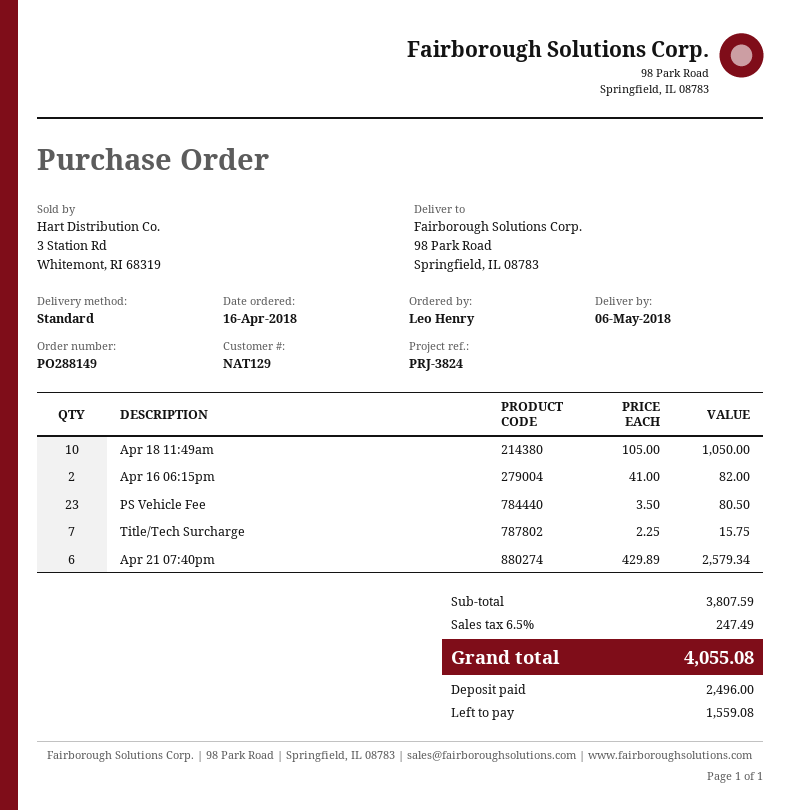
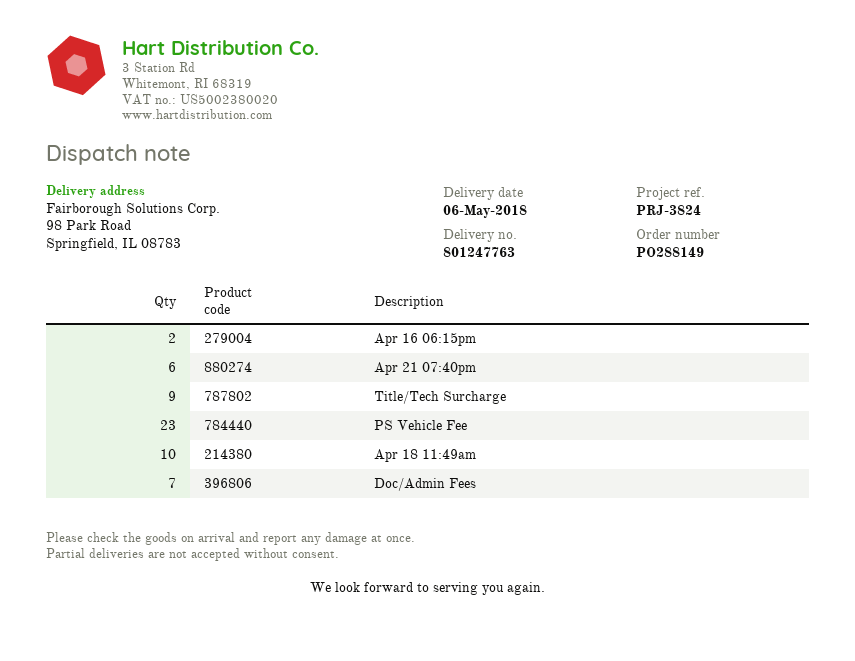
Title/Tech Surcharge: 7 -> 9
Doc/Admin Fees: none -> 7

